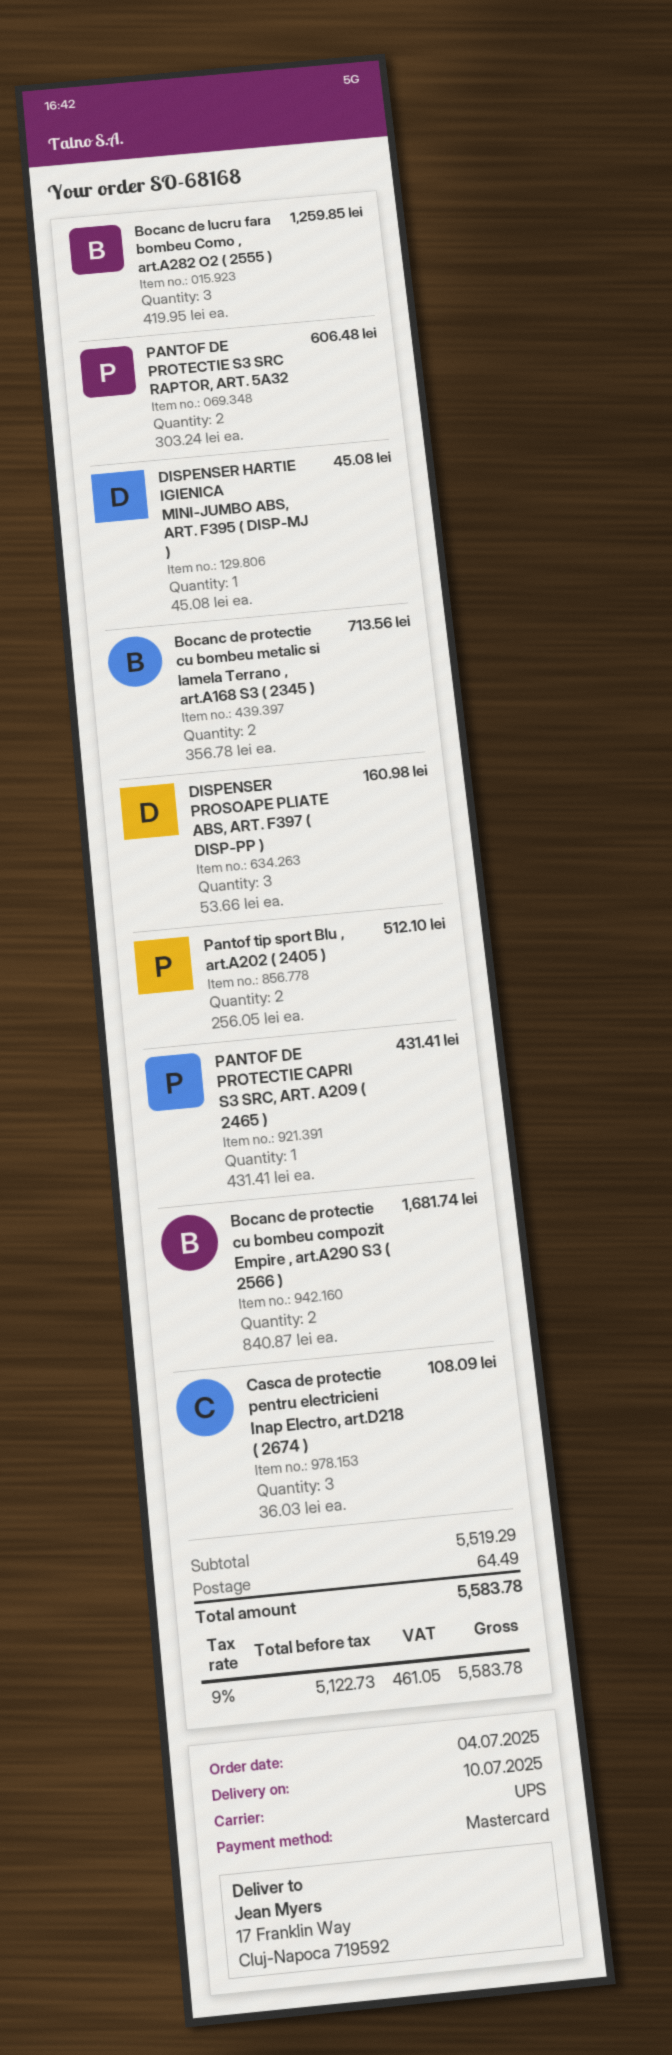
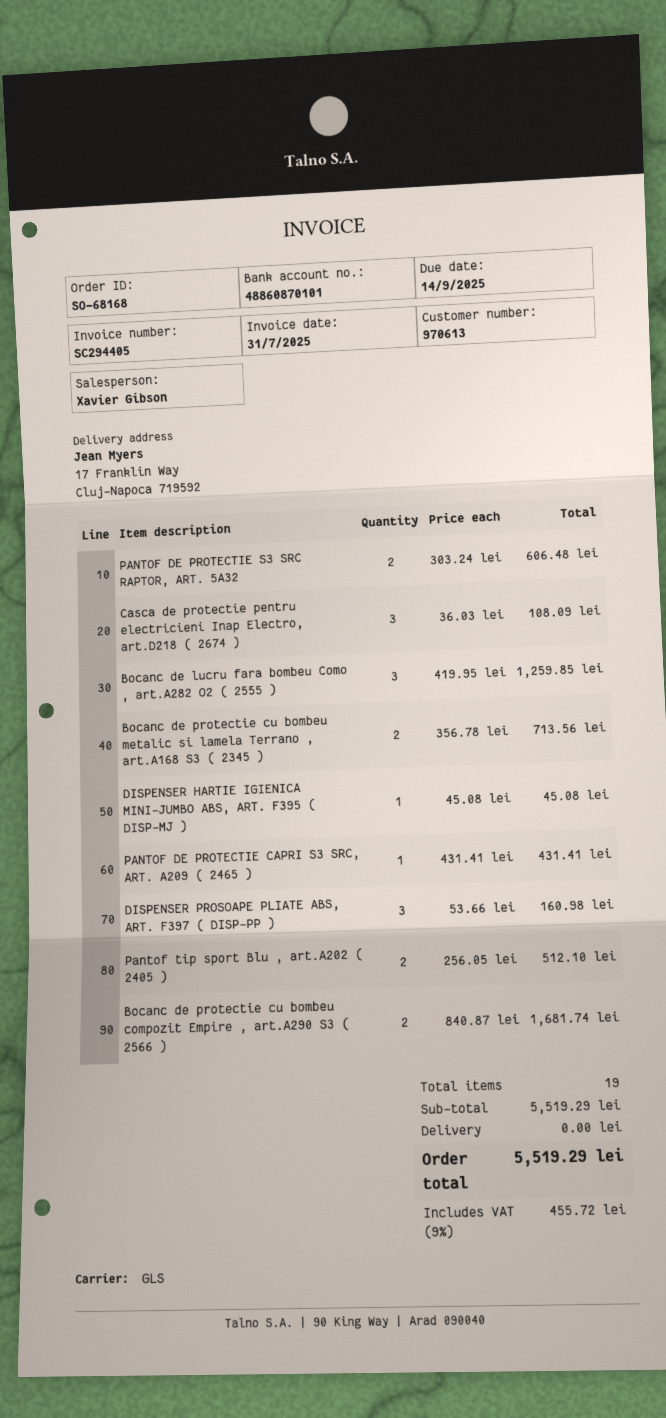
shipping method: UPS -> GLS
shipping: 64.49 -> 0.00
tax: 9% = 461.05 -> 9% = 455.72
total: 5583.78 -> 5519.29

